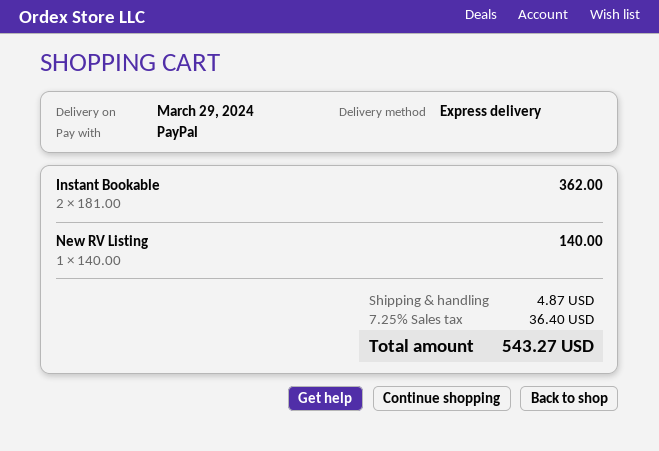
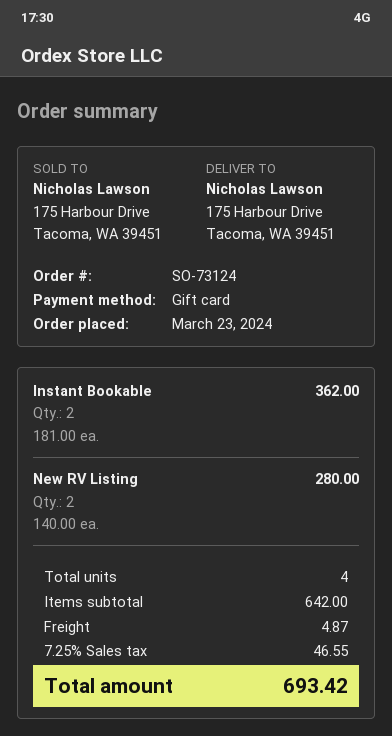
payment method: PayPal -> gift card
New RV Listing: 1 x 140.00 = 140.00 -> 2 x 140.00 = 280.00
tax: 7.25% = 36.40 -> 7.25% = 46.55
total: 543.27 -> 693.42

